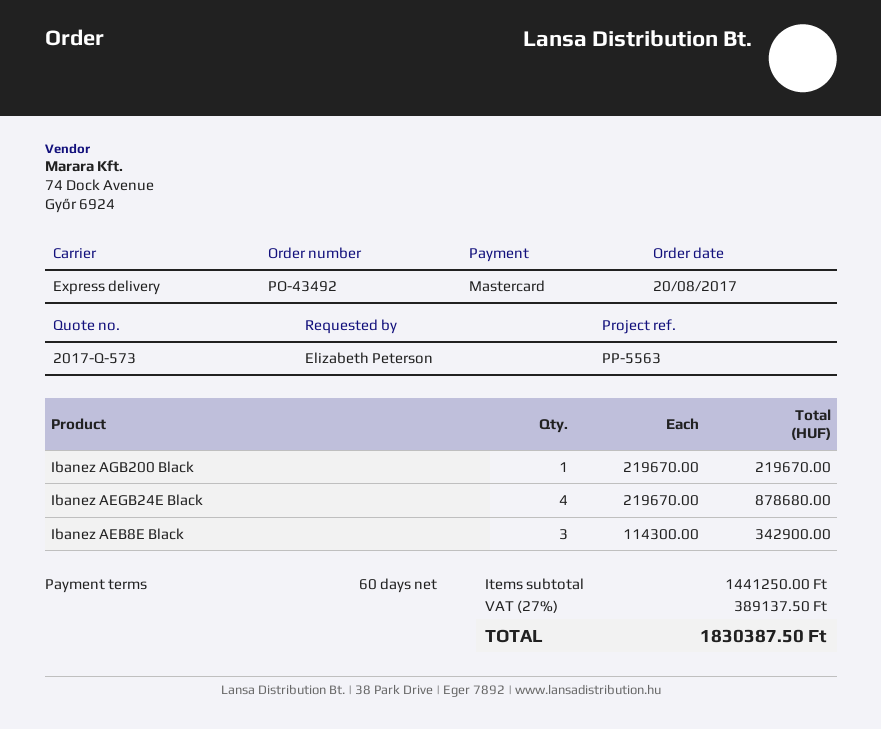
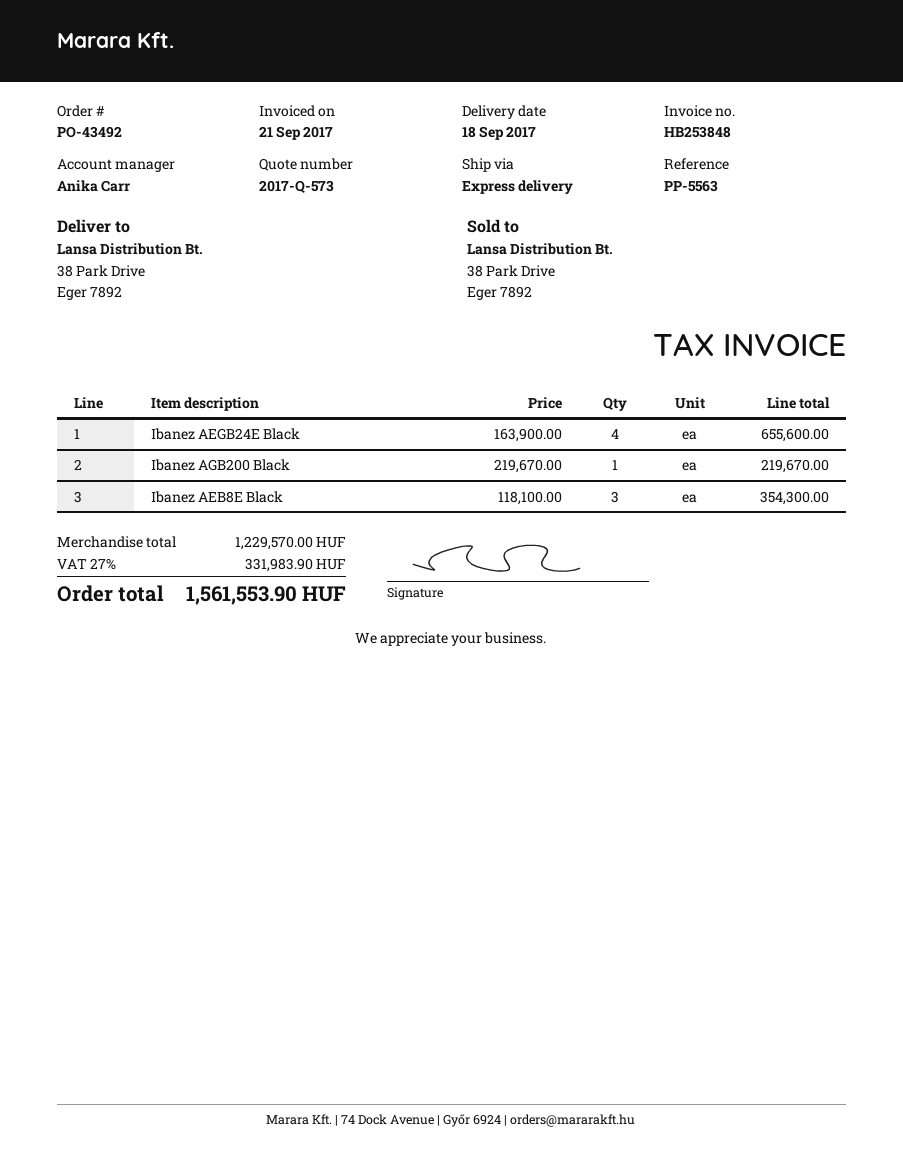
Ibanez AEGB24E Black: 4 x 219670.00 = 878680.00 -> 4 x 163900.00 = 655600.00
Ibanez AEB8E Black: 3 x 114300.00 = 342900.00 -> 3 x 118100.00 = 354300.00
subtotal: 1441250.00 -> 1229570.00
tax: 27% = 389137.50 -> 27% = 331983.90
total: 1830387.50 -> 1561553.90

